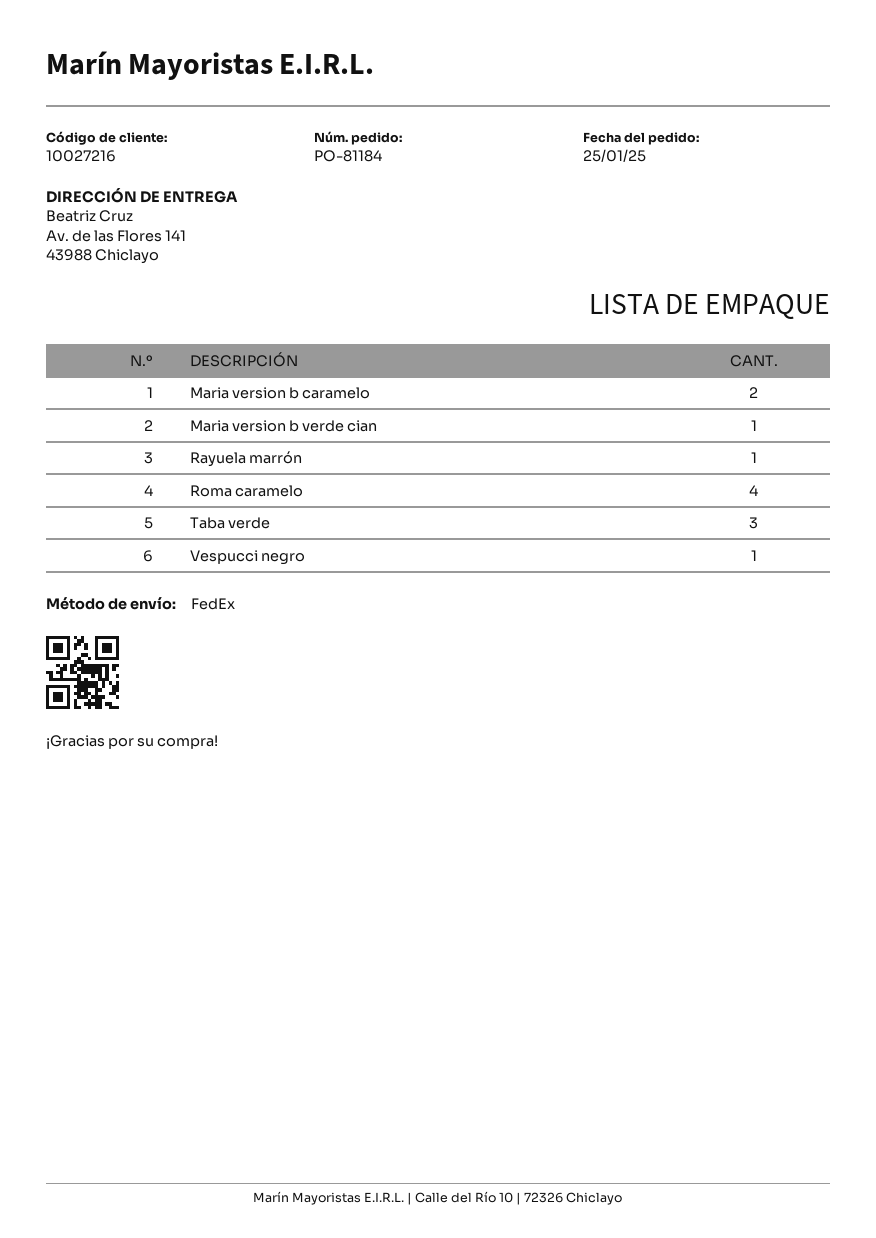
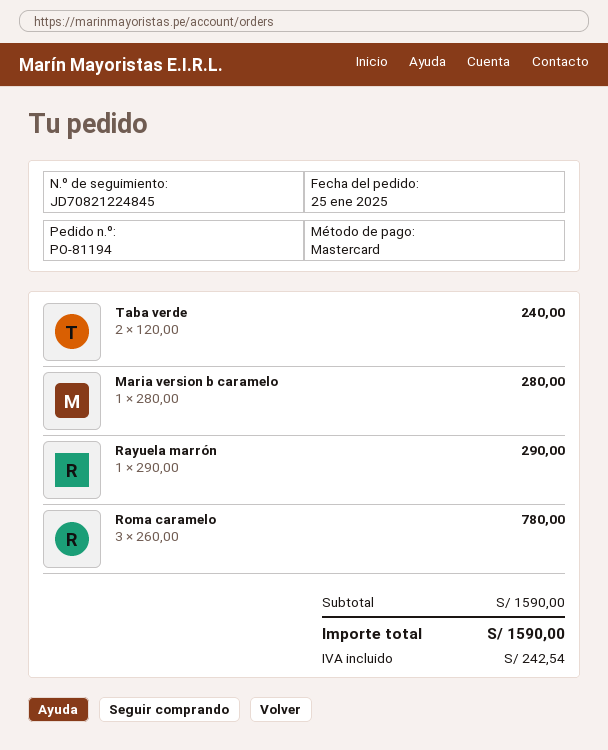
order number: PO-81184 -> PO-81194
Maria version b caramelo: 2 -> 1
Maria version b verde cian: 1 -> none
Roma caramelo: 4 -> 3
Taba verde: 3 -> 2
Vespucci negro: 1 -> none

